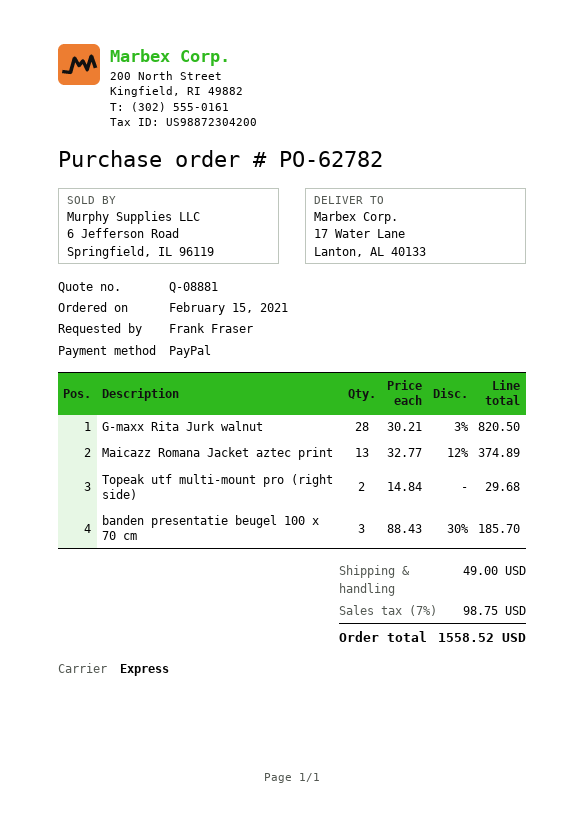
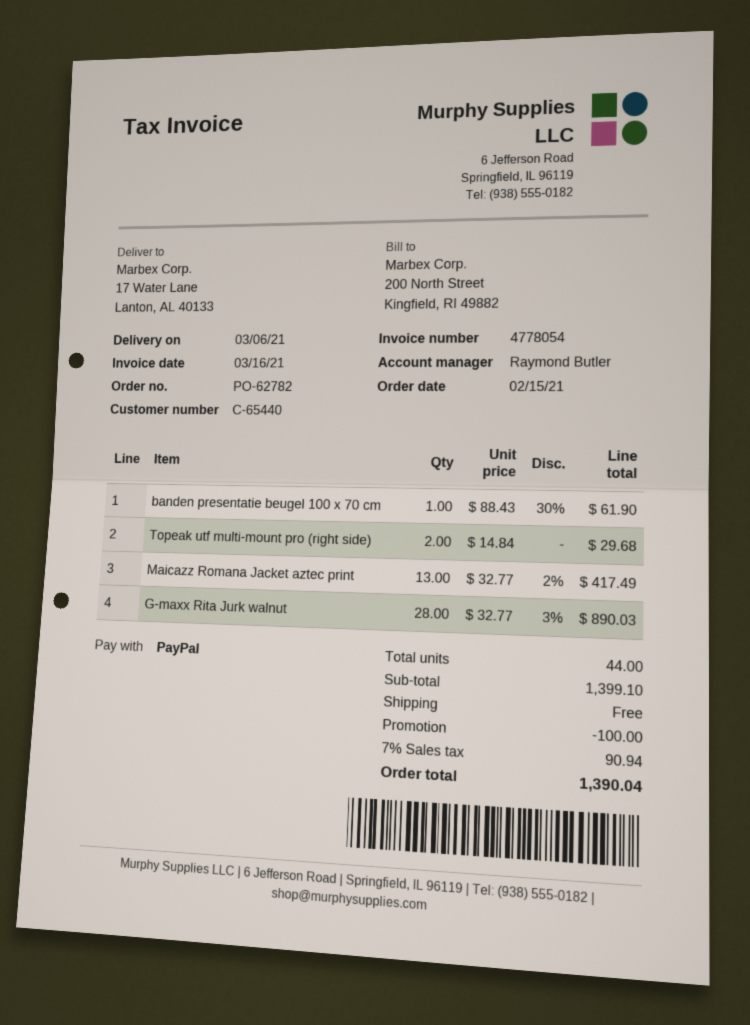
G-maxx Rita Jurk walnut: 28 x 30.21 - 3% = 820.50 -> 28 x 32.77 - 3% = 890.03
Maicazz Romana Jacket aztec print: 13 x 32.77 - 12% = 374.89 -> 13 x 32.77 - 2% = 417.49
banden presentatie beugel 100 x 70 cm: 3 x 88.43 - 30% = 185.70 -> 1 x 88.43 - 30% = 61.90
discount: none -> 100.00
shipping: 49.00 -> 0.00
tax: 7% = 98.75 -> 7% = 90.94
total: 1558.52 -> 1390.04

